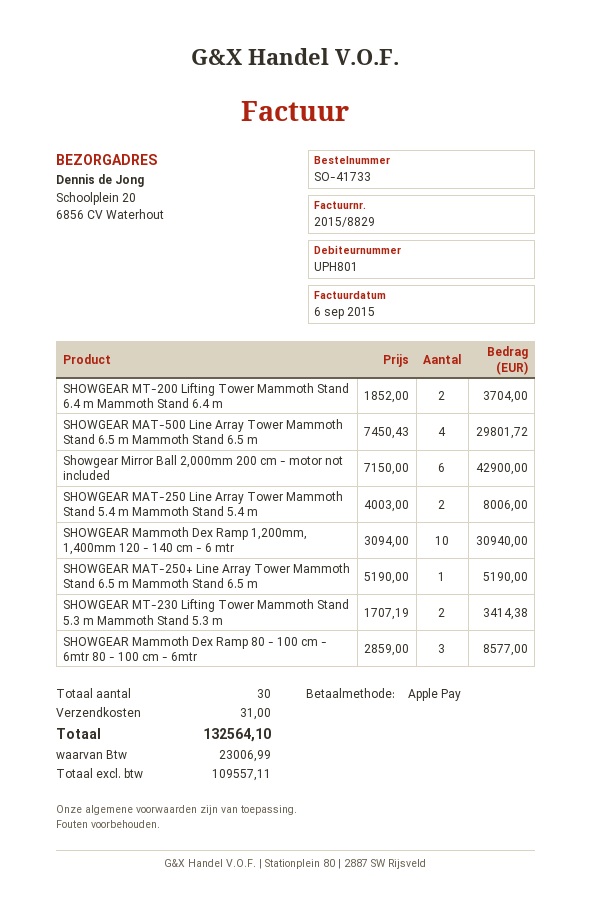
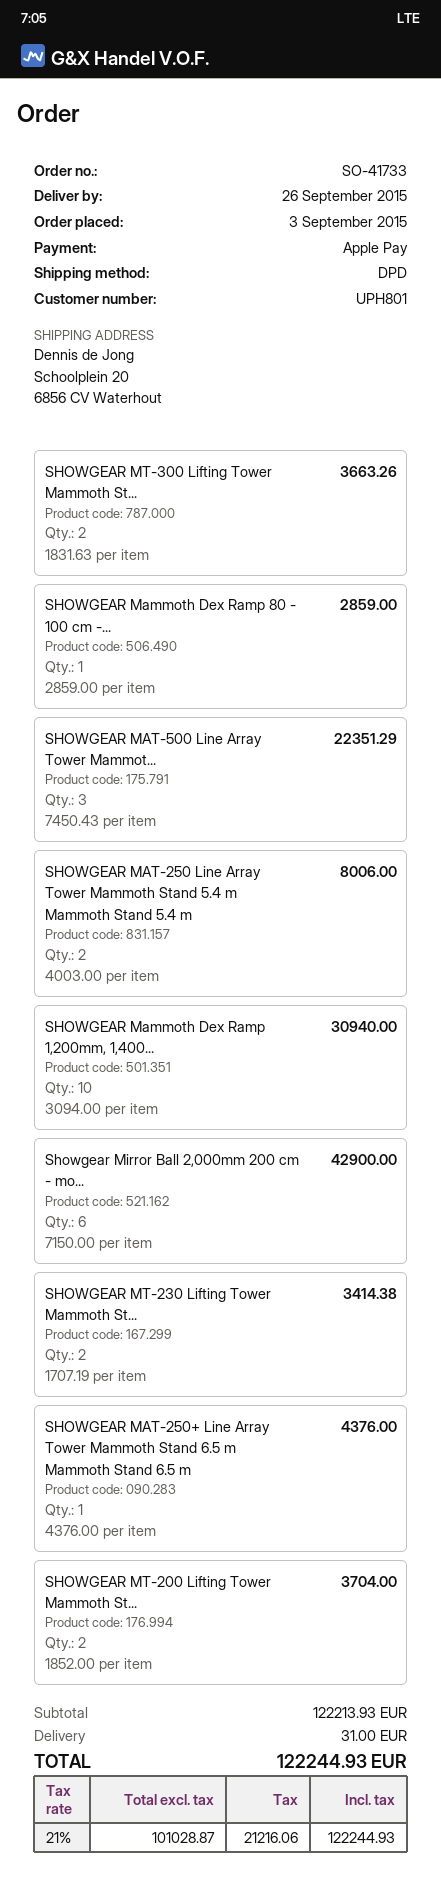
SHOWGEAR MAT-500 Line Array Tower Mammoth Stand 6.5 m Mammoth Stand 6.5 m: 4 x 7450.43 = 29801.72 -> 3 x 7450.43 = 22351.29
SHOWGEAR MAT-250+ Line Array Tower Mammoth Stand 6.5 m Mammoth Stand 6.5 m: 1 x 5190.00 = 5190.00 -> 1 x 4376.00 = 4376.00
SHOWGEAR Mammoth Dex Ramp 80 - 100 cm - 6mtr 80 - 100 cm - 6mtr: 3 x 2859.00 = 8577.00 -> 1 x 2859.00 = 2859.00
SHOWGEAR MT-300 Lifting Tower Mammoth St...: none -> 2 x 1831.63 = 3663.26
net: 109557.11 -> 101028.87
tax: 23006.99 -> 21216.06
total: 132564.10 -> 122244.93

